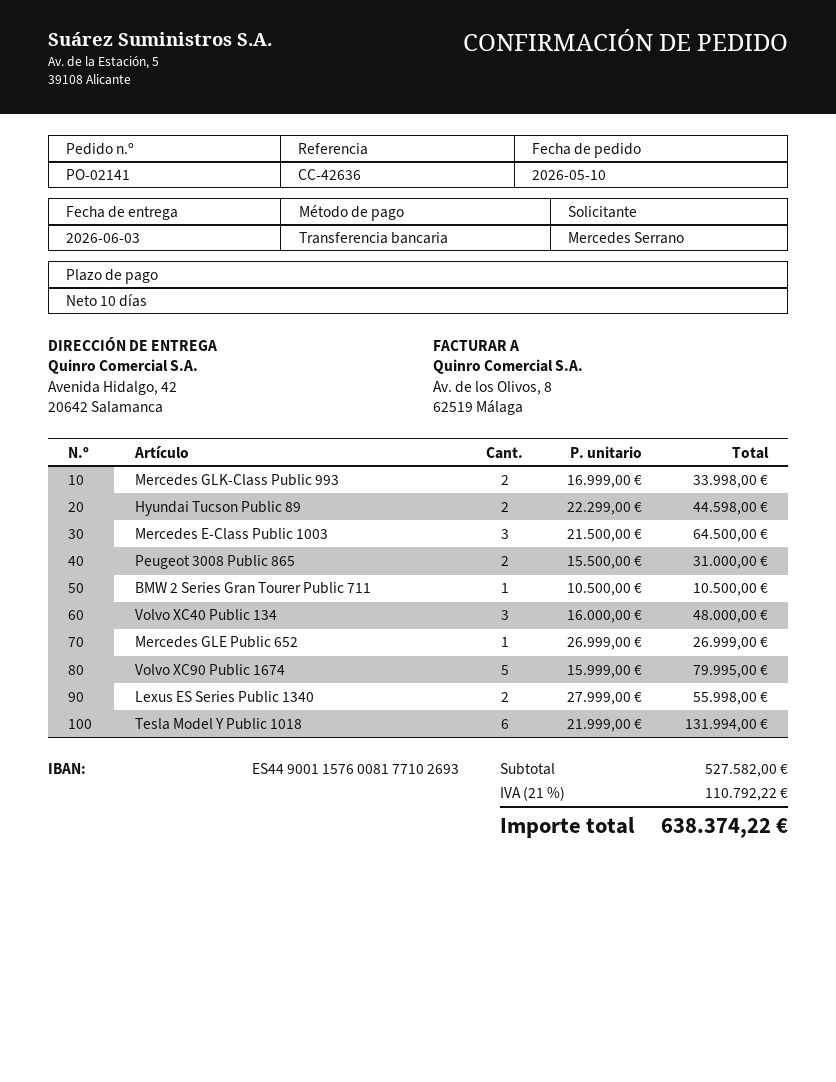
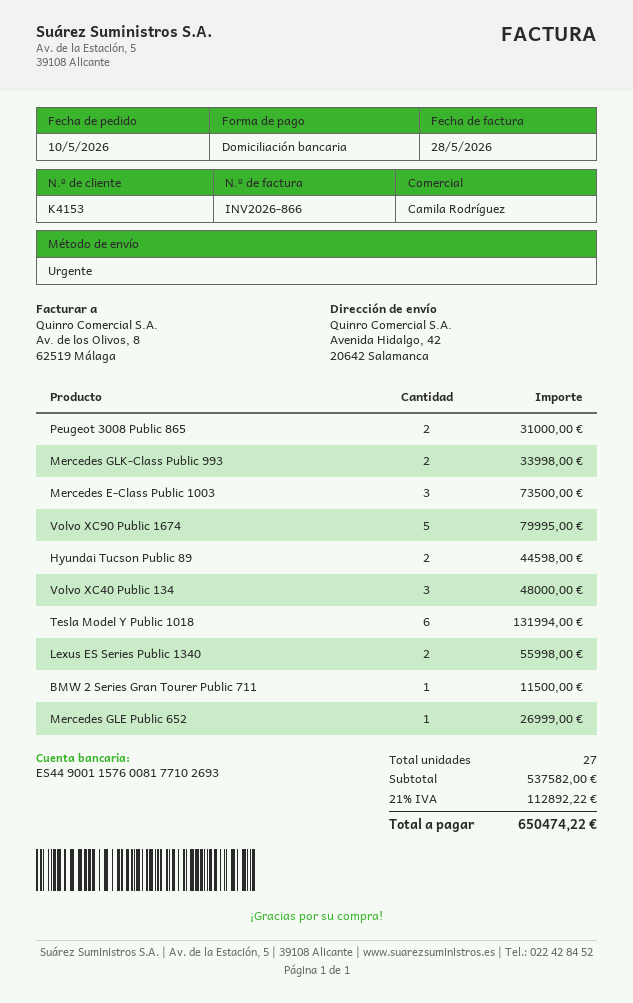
payment method: bank transfer -> direct debit
Mercedes E-Class Public 1003: 3 for 64500.00 -> 3 for 73500.00
BMW 2 Series Gran Tourer Public 711: 1 for 10500.00 -> 1 for 11500.00
subtotal: 527582.00 -> 537582.00
tax: 21% = 110792.22 -> 21% = 112892.22
total: 638374.22 -> 650474.22

